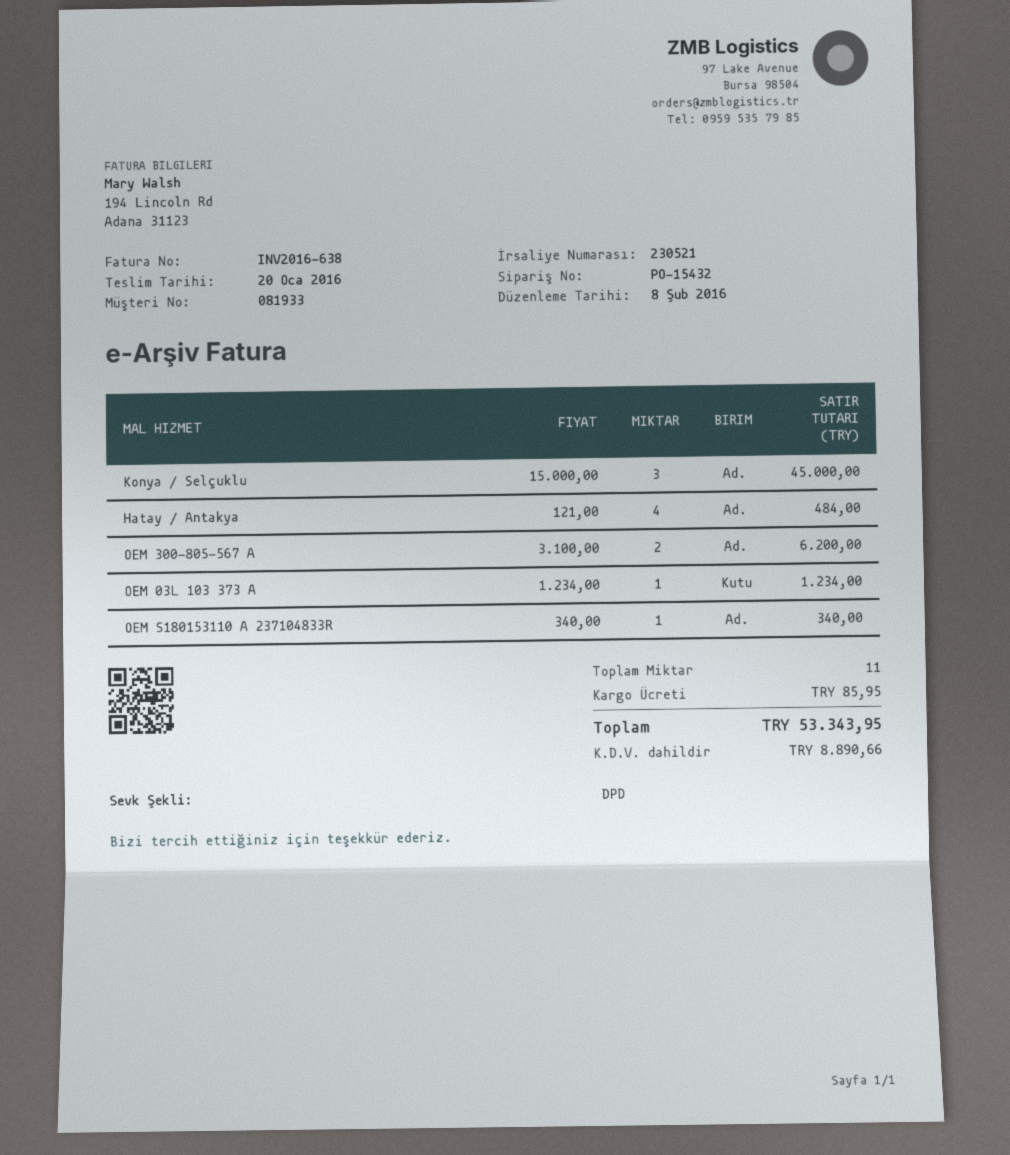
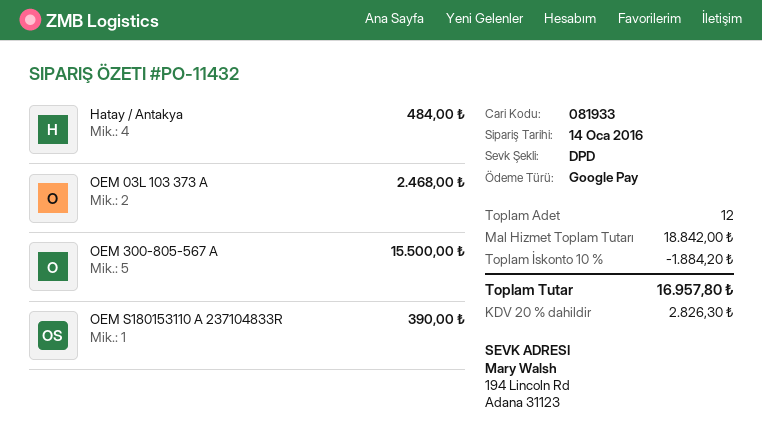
order number: PO-15432 -> PO-11432
Konya / Selçuklu: 3 for 45000.00 -> none
OEM 300-805-567 A: 2 for 6200.00 -> 5 for 15500.00
OEM 03L 103 373 A: 1 for 1234.00 -> 2 for 2468.00
OEM S180153110 A 237104833R: 1 for 340.00 -> 1 for 390.00
total quantity: 11 -> 12
discount: none -> 10% = 1884.20
shipping: 85.95 -> none
tax: 8890.66 -> 2826.30
total: 53343.95 -> 16957.80

